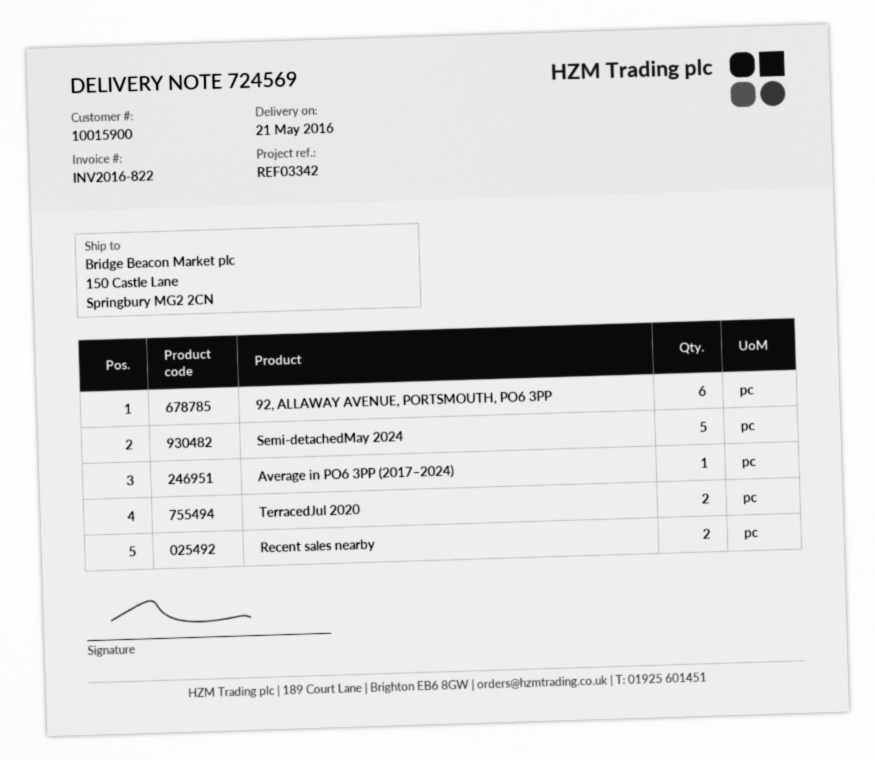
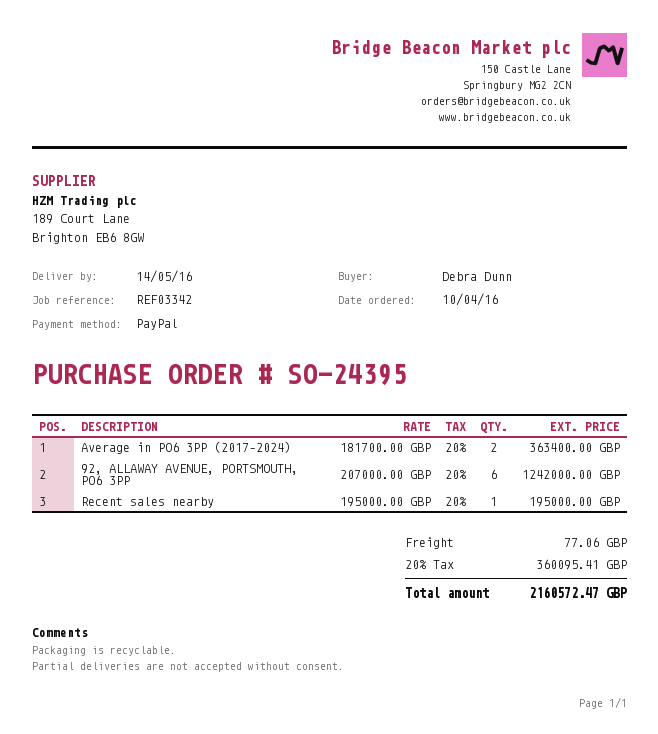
delivery date: 2016-05-21 -> 2016-05-14
Semi-detachedMay 2024: 5 -> none
Average in PO6 3PP (2017–2024): 1 -> 2
TerracedJul 2020: 2 -> none
Recent sales nearby: 2 -> 1

